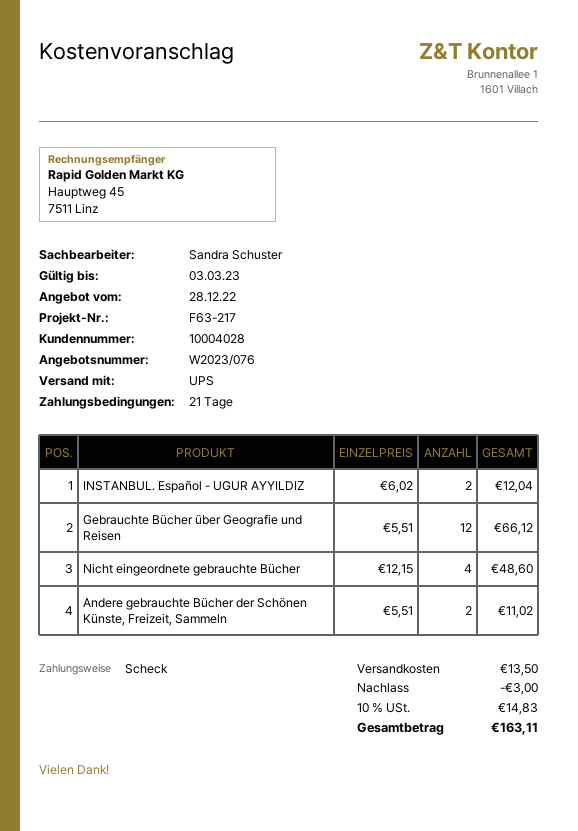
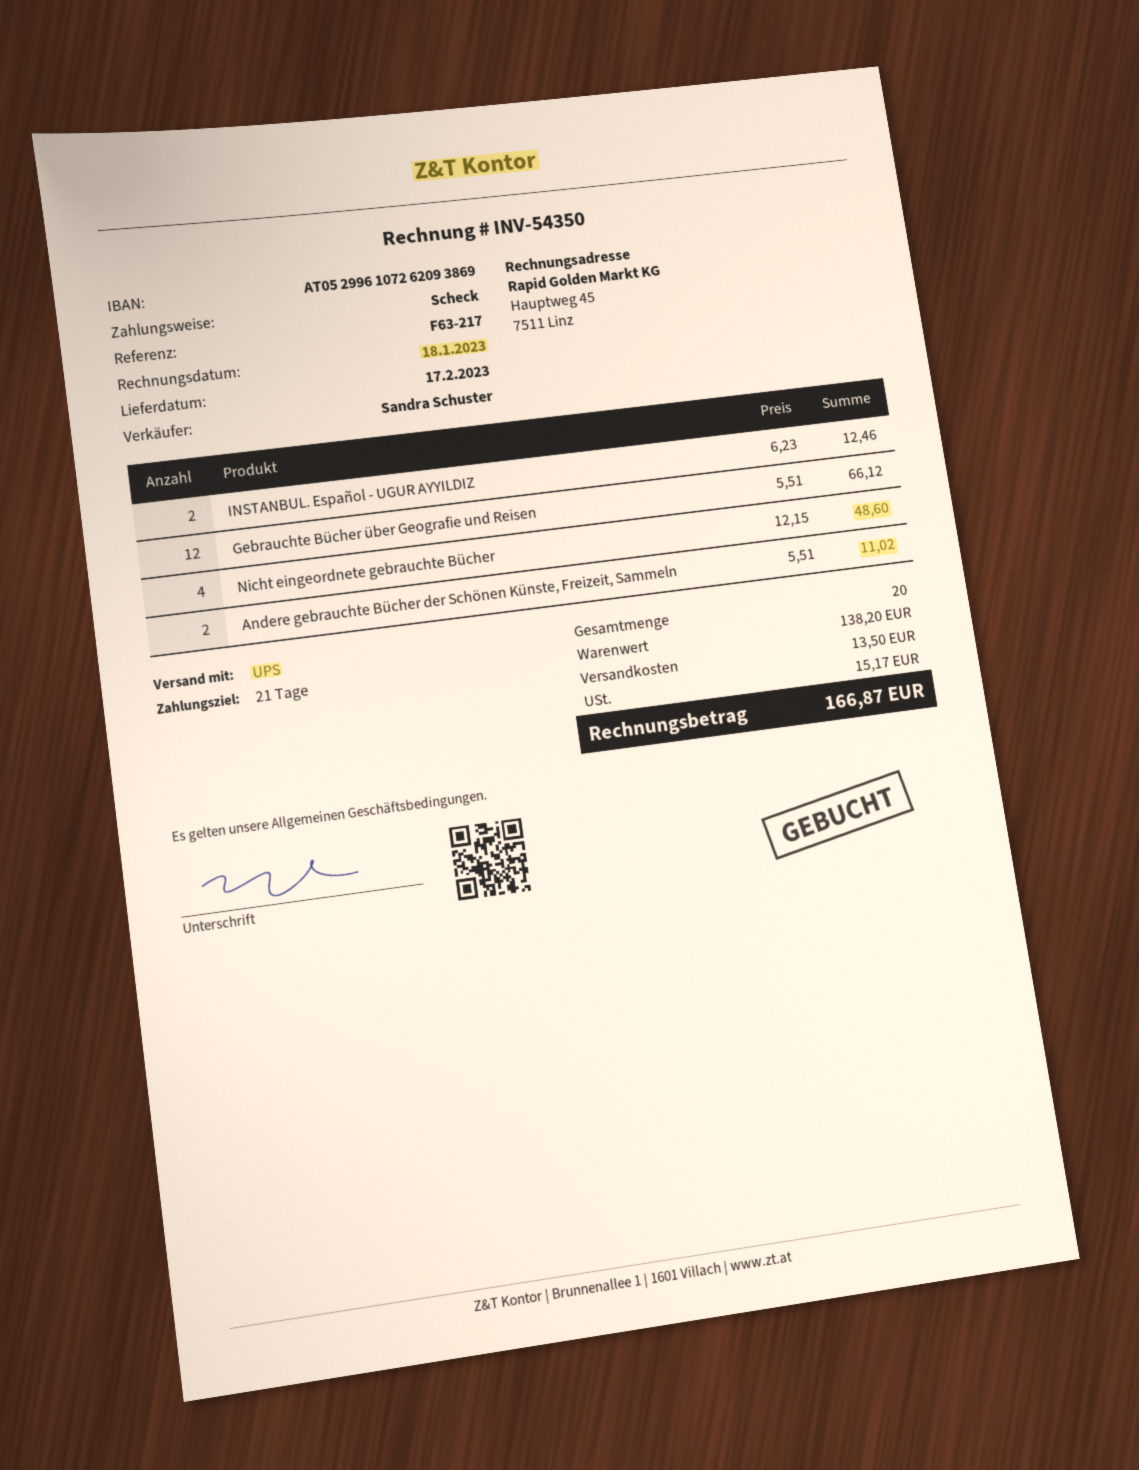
INSTANBUL. Español - UGUR AYYILDIZ: 2 x 6.02 = 12.04 -> 2 x 6.23 = 12.46
discount: 3.00 -> none
tax: 14.83 -> 15.17
total: 163.11 -> 166.87

